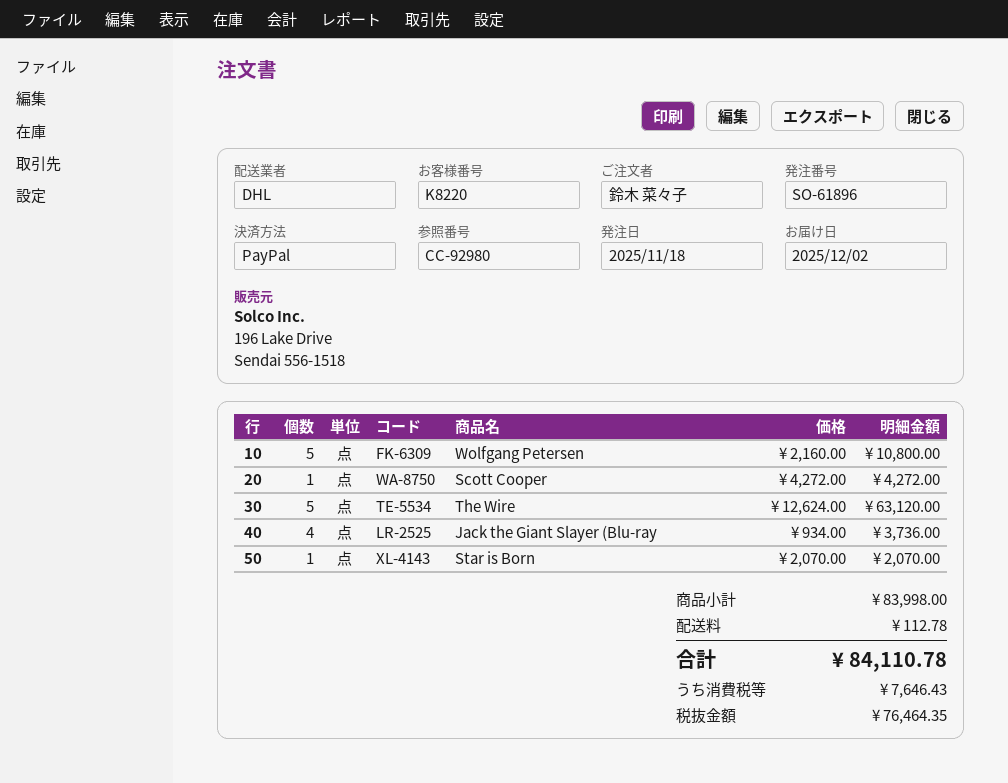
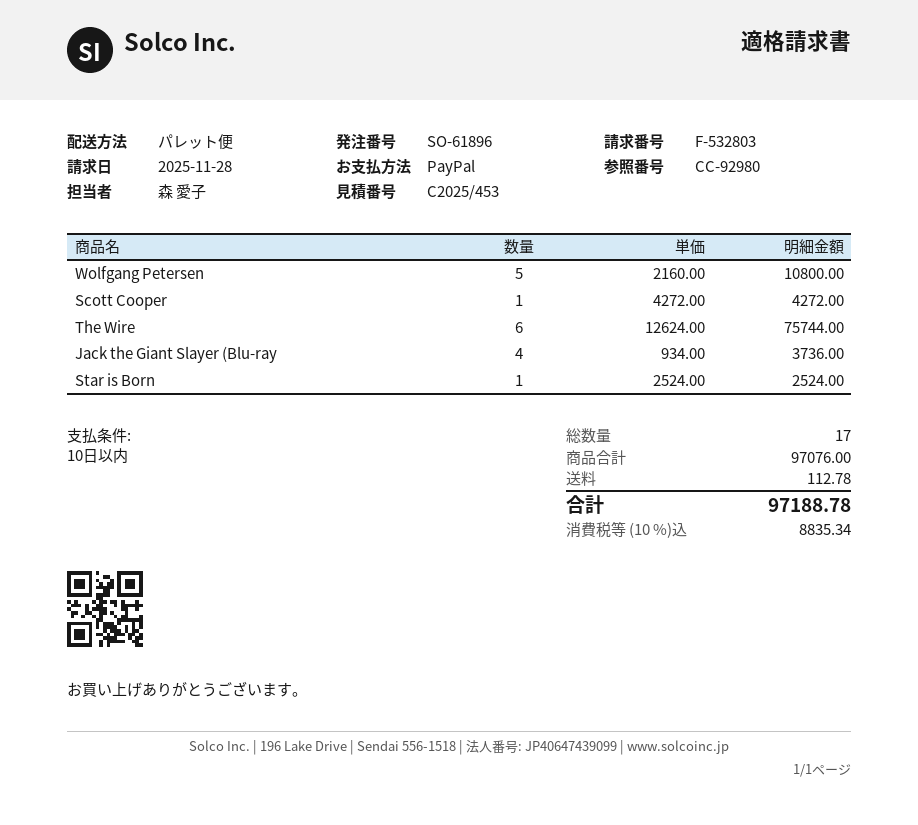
shipping method: DHL -> pallet freight
The Wire: 5 x 12624.00 = 63120.00 -> 6 x 12624.00 = 75744.00
Star is Born: 1 x 2070.00 = 2070.00 -> 1 x 2524.00 = 2524.00
subtotal: 83998.00 -> 97076.00
tax: 7646.43 -> 8835.34
total: 84110.78 -> 97188.78

